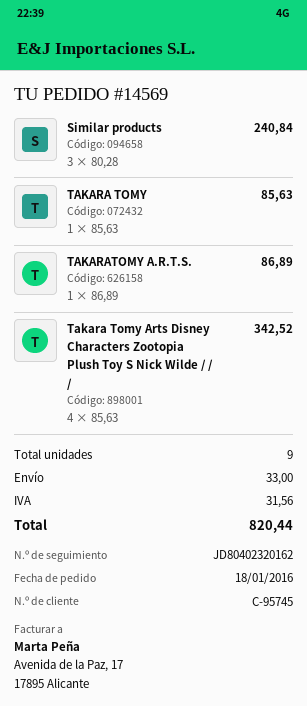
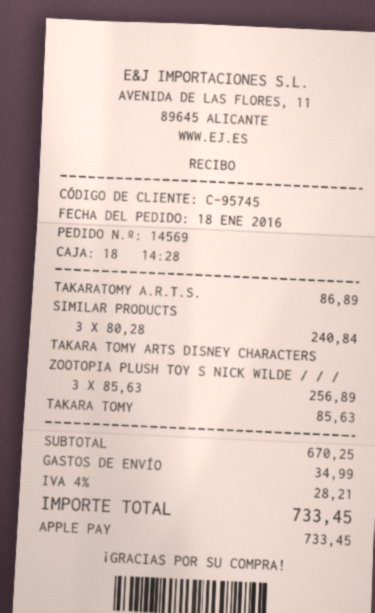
Takara Tomy Arts Disney Characters Zootopia Plush Toy S Nick Wilde / / /: 4 x 85.63 = 342.52 -> 3 x 85.63 = 256.89
shipping: 33.00 -> 34.99
tax: 31.56 -> 28.21
total: 820.44 -> 733.45

